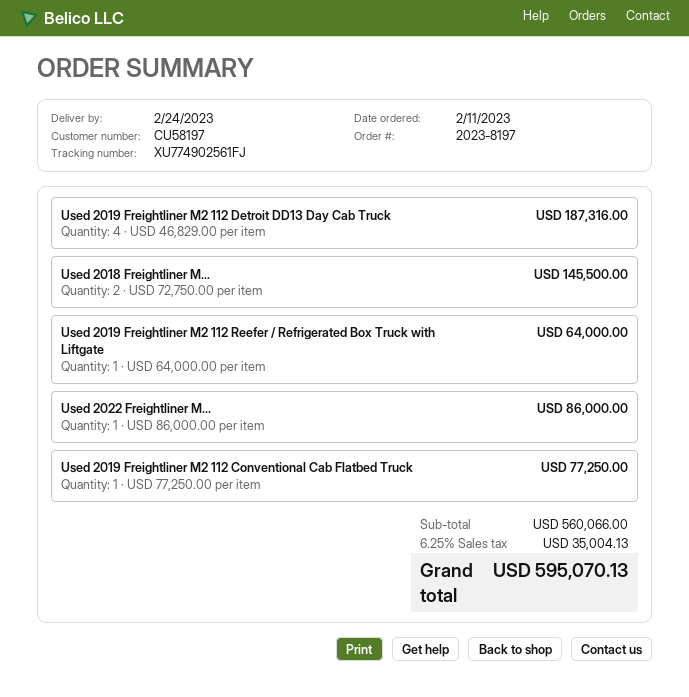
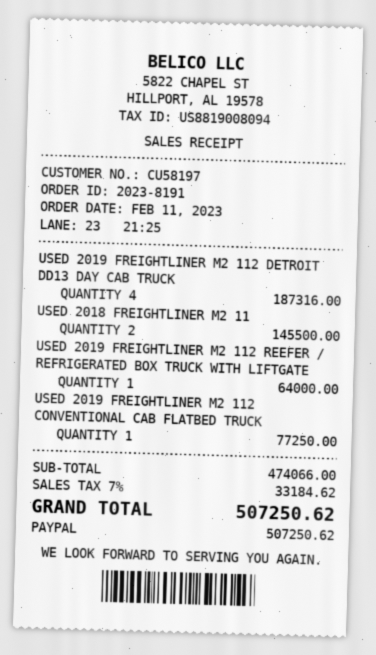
order number: 2023-8197 -> 2023-8191
Used 2022 Freightliner M...: 1 for 86000.00 -> none
subtotal: 560066.00 -> 474066.00
tax: 6.25% = 35004.13 -> 7% = 33184.62
total: 595070.13 -> 507250.62

